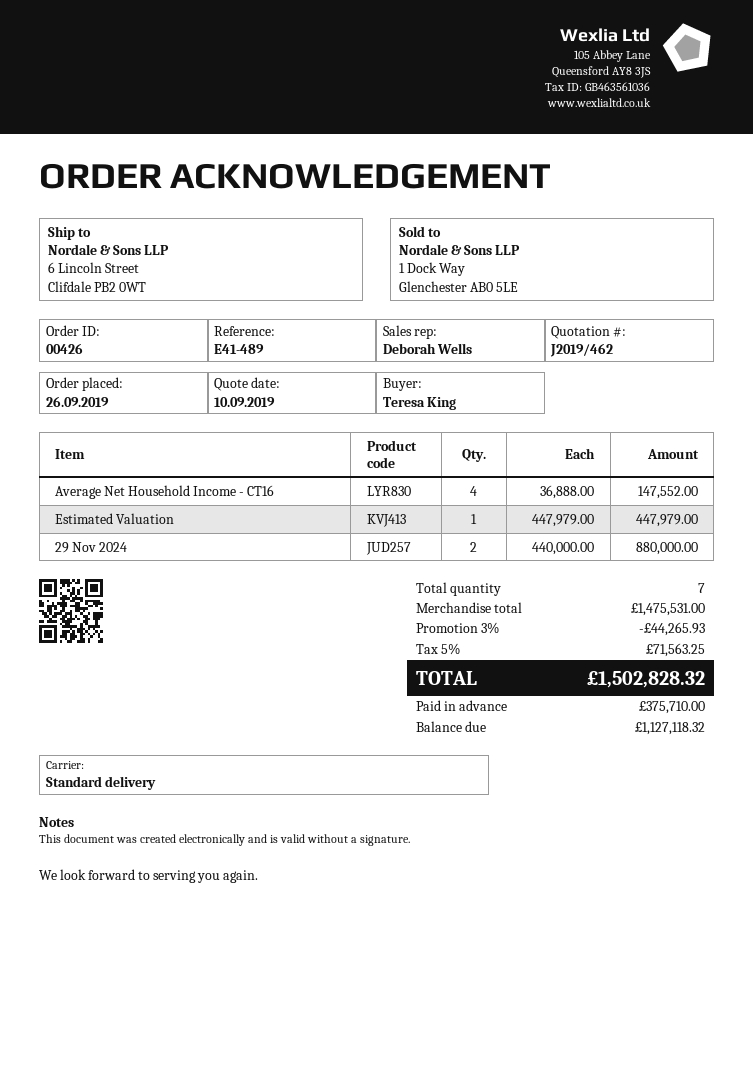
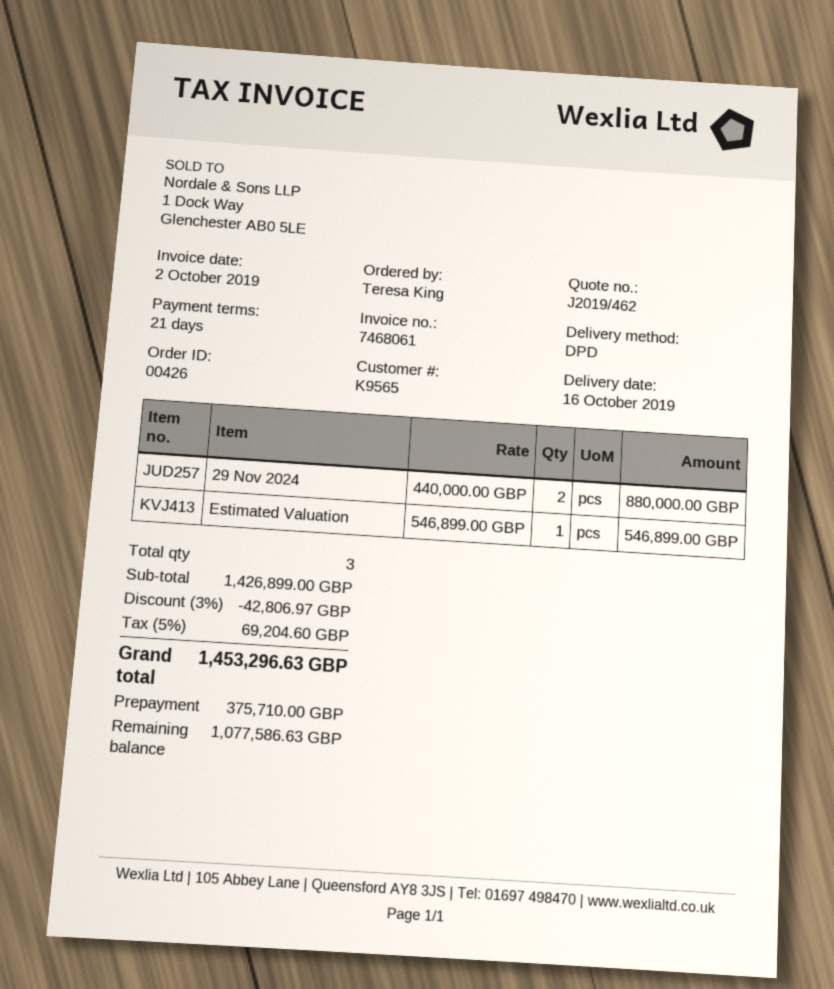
shipping method: standard -> DPD
Average Net Household Income - CT16: 4 x 36888.00 = 147552.00 -> none
Estimated Valuation: 1 x 447979.00 = 447979.00 -> 1 x 546899.00 = 546899.00
total quantity: 7 -> 3
subtotal: 1475531.00 -> 1426899.00
discount: 3% = 44265.93 -> 3% = 42806.97
tax: 5% = 71563.25 -> 5% = 69204.60
total: 1502828.32 -> 1453296.63
balance: 1127118.32 -> 1077586.63

